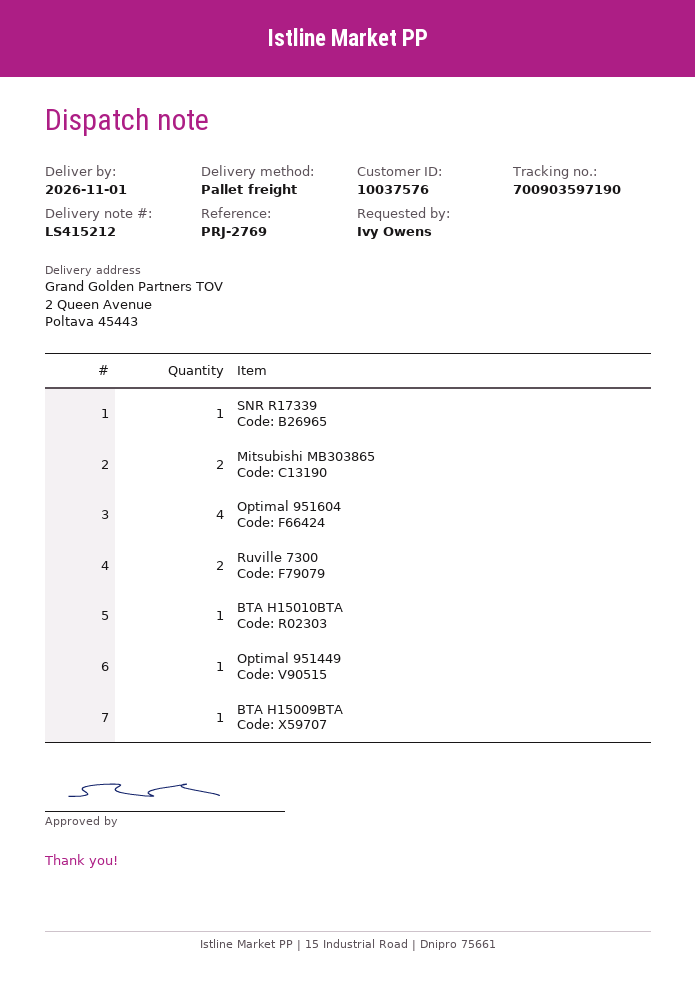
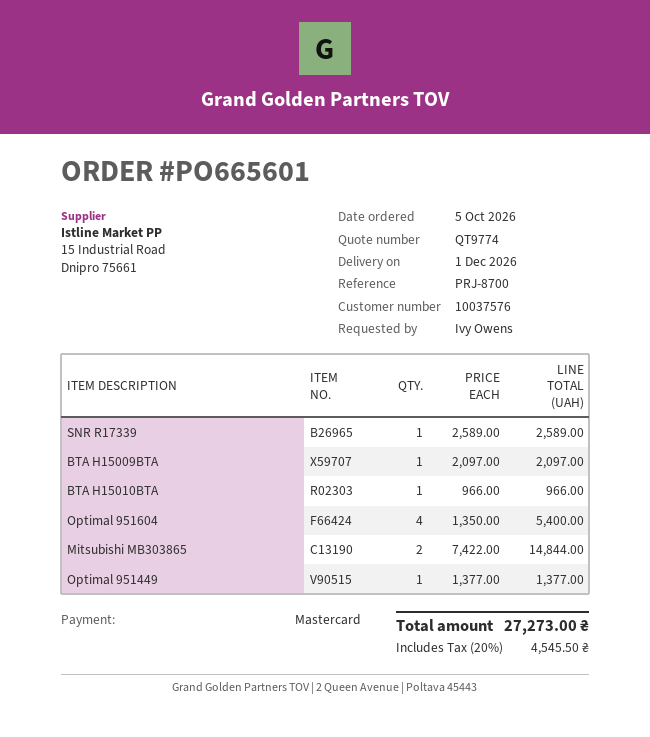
delivery date: 2026-11-01 -> 2026-12-01
reference: PRJ-2769 -> PRJ-8700
Ruville 7300: 2 -> none

